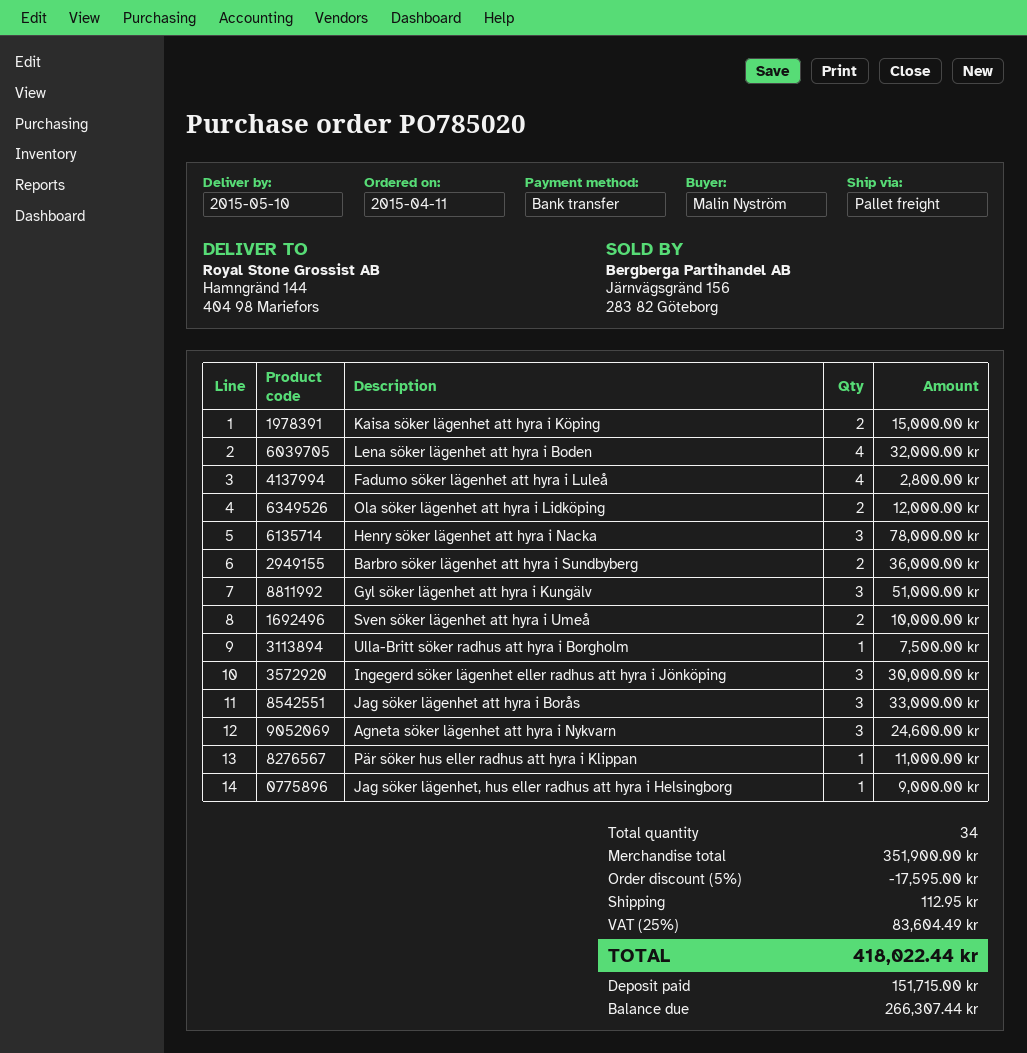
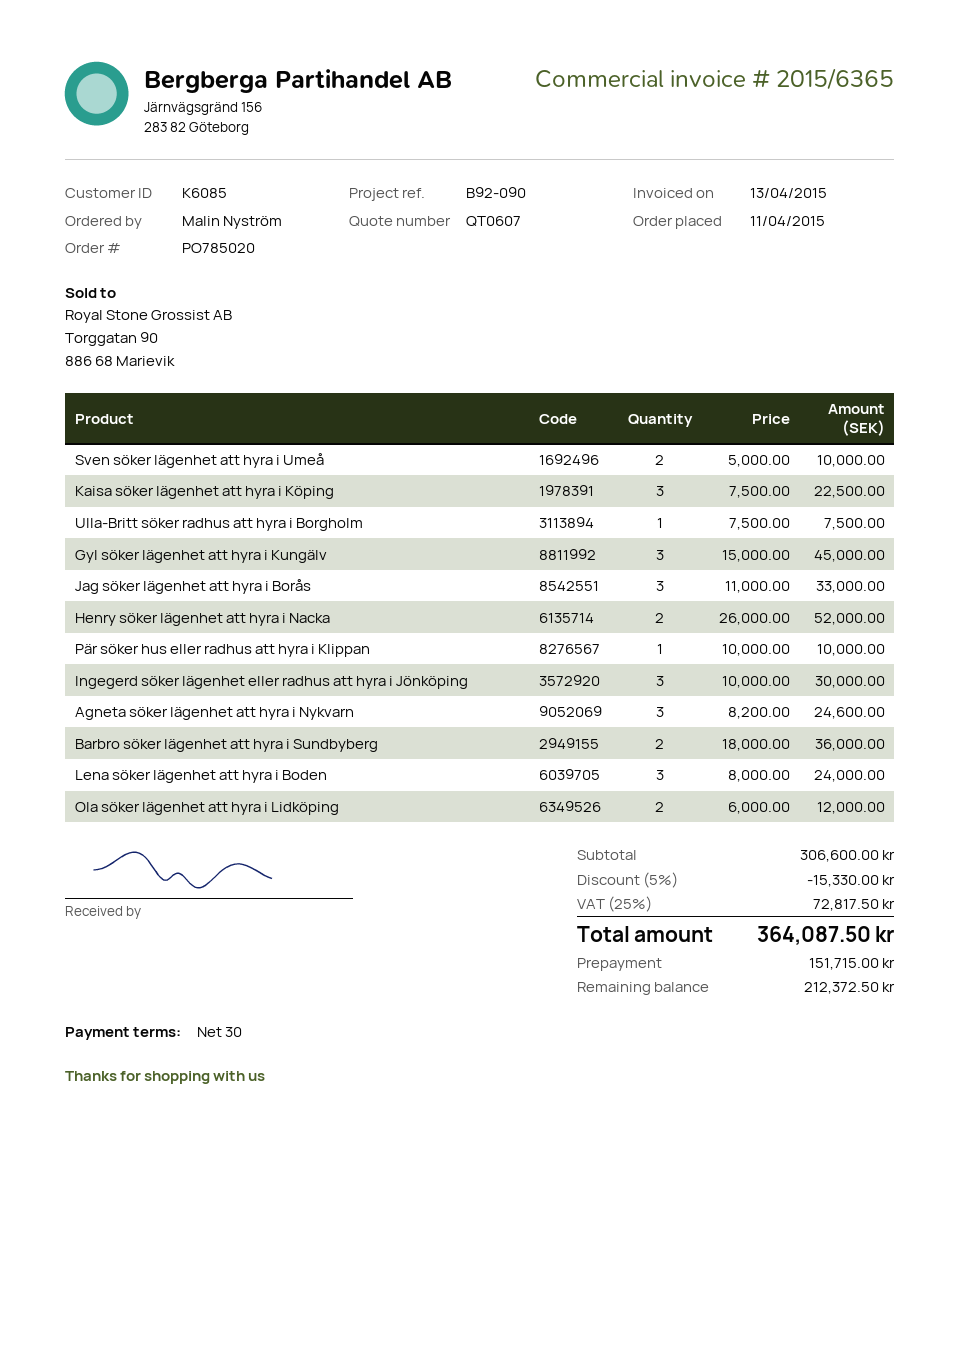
Kaisa söker lägenhet att hyra i Köping: 2 for 15000.00 -> 3 for 22500.00
Lena söker lägenhet att hyra i Boden: 4 for 32000.00 -> 3 for 24000.00
Fadumo söker lägenhet att hyra i Luleå: 4 for 2800.00 -> none
Henry söker lägenhet att hyra i Nacka: 3 for 78000.00 -> 2 for 52000.00
Gyl söker lägenhet att hyra i Kungälv: 3 for 51000.00 -> 3 for 45000.00
Pär söker hus eller radhus att hyra i Klippan: 1 for 11000.00 -> 1 for 10000.00
Jag söker lägenhet, hus eller radhus att hyra i Helsingborg: 1 for 9000.00 -> none
subtotal: 351900.00 -> 306600.00
discount: 5% = 17595.00 -> 5% = 15330.00
shipping: 112.95 -> none
tax: 25% = 83604.49 -> 25% = 72817.50
total: 418022.44 -> 364087.50
balance: 266307.44 -> 212372.50

